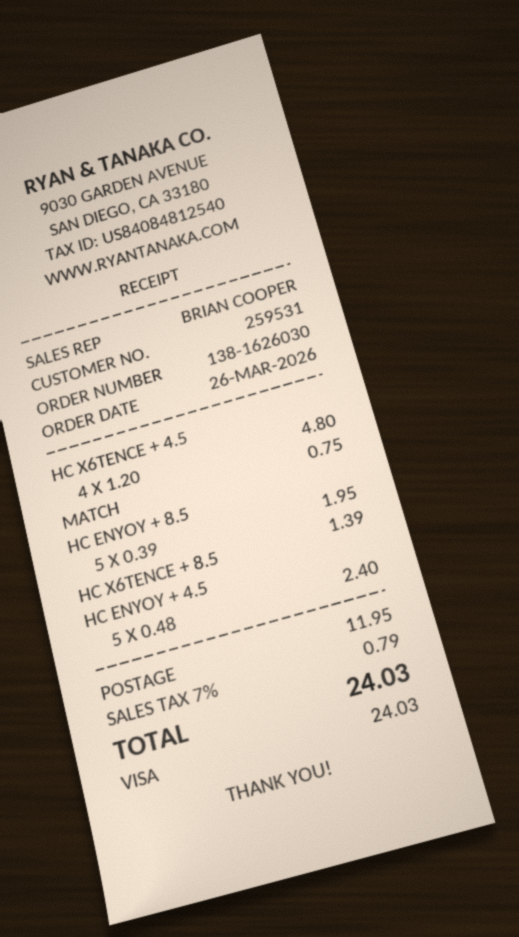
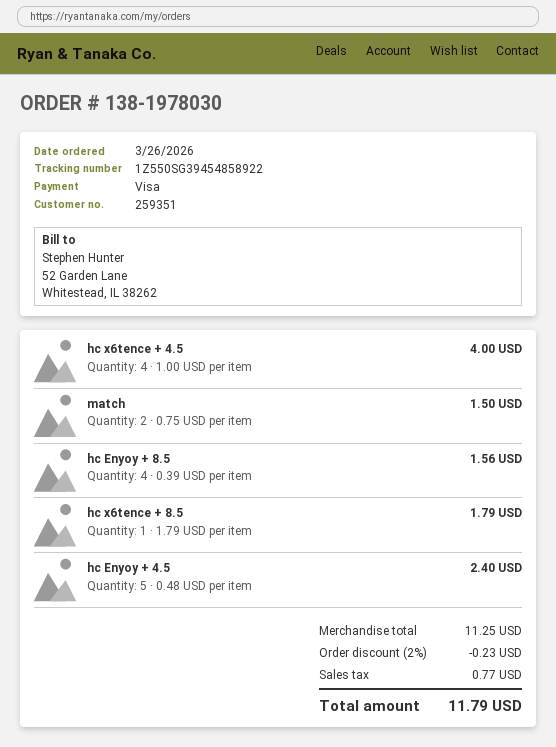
order number: 138-1626030 -> 138-1978030
customer number: 259531 -> 259351
HC X6TENCE + 4.5: 4 x 1.20 = 4.80 -> 4 x 1.00 = 4.00
MATCH: 1 x 0.75 = 0.75 -> 2 x 0.75 = 1.50
HC ENYOY + 8.5: 5 x 0.39 = 1.95 -> 4 x 0.39 = 1.56
HC X6TENCE + 8.5: 1 x 1.39 = 1.39 -> 1 x 1.79 = 1.79
discount: none -> 2% = 0.23
shipping: 11.95 -> none
tax: 0.79 -> 0.77
total: 24.03 -> 11.79

